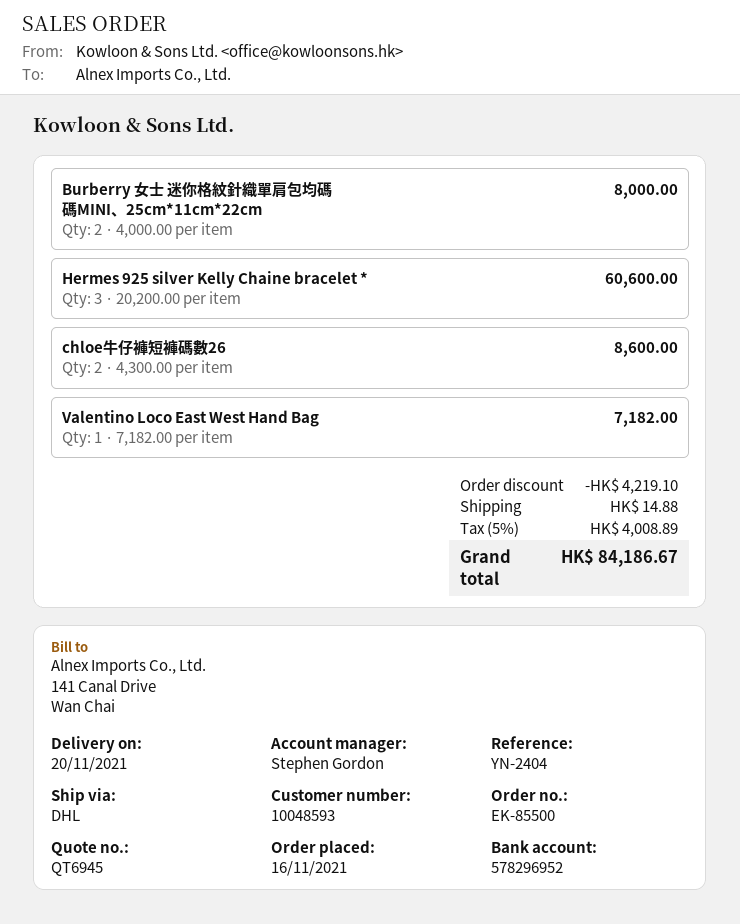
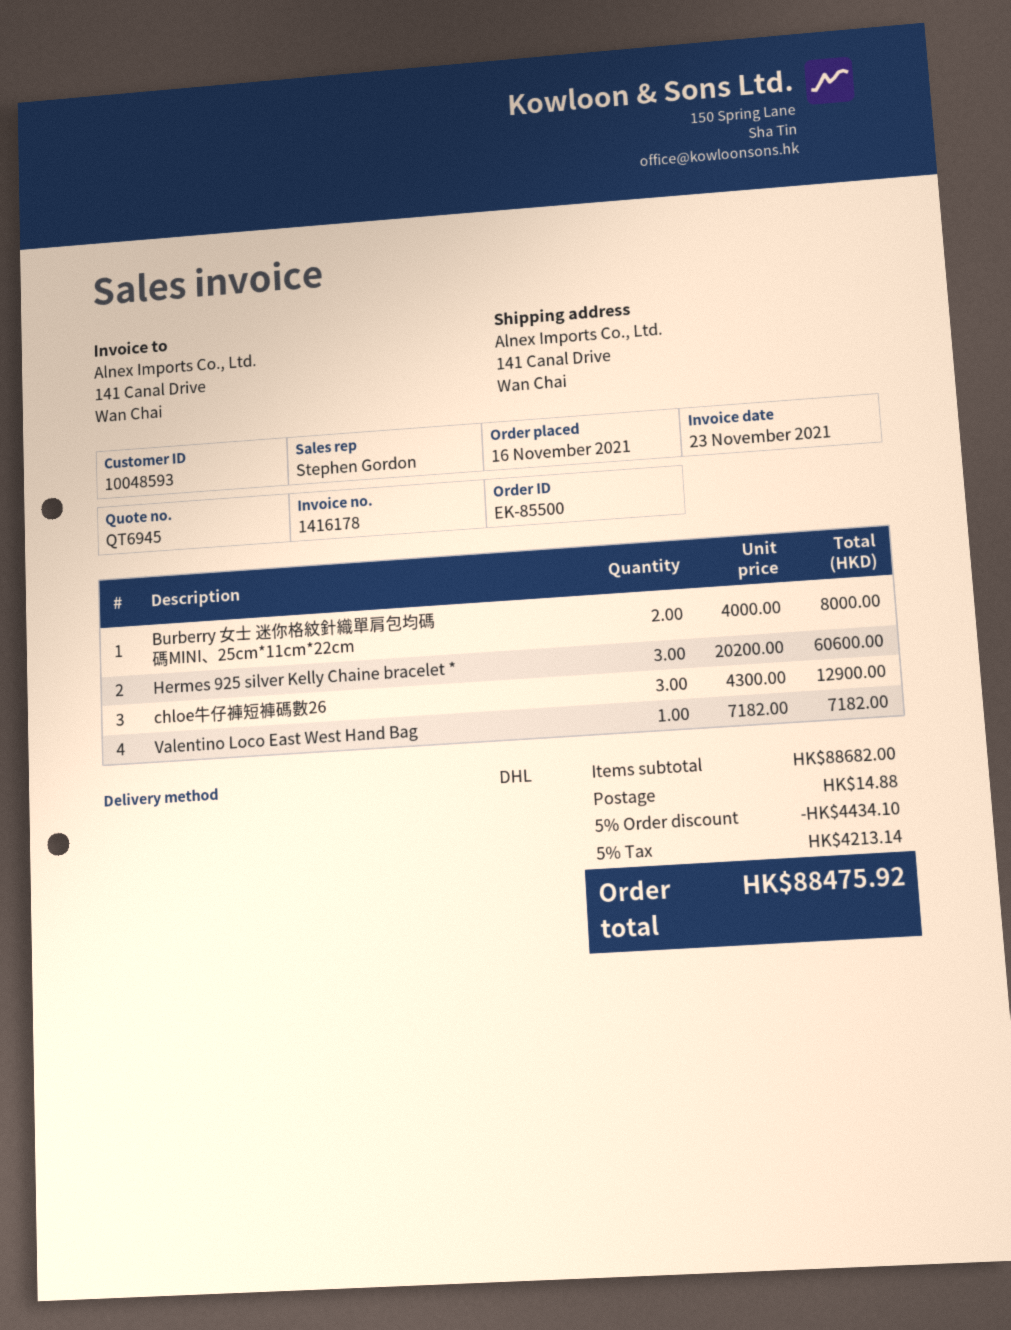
chloe牛仔褲短褲碼數26: 2 x 4300.00 = 8600.00 -> 3 x 4300.00 = 12900.00
discount: 4219.10 -> 4434.10
tax: 5% = 4008.89 -> 5% = 4213.14
total: 84186.67 -> 88475.92

